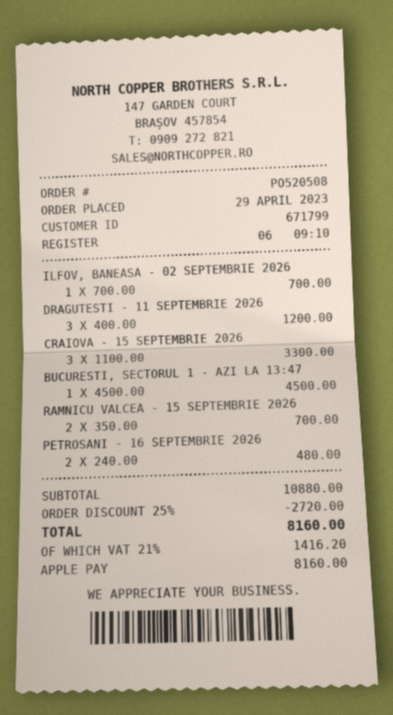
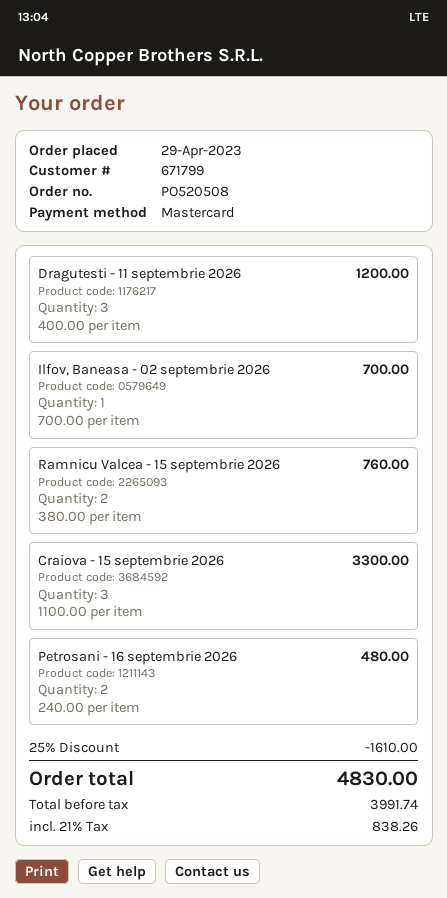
payment method: Apple Pay -> Mastercard
BUCURESTI, SECTORUL 1 - AZI LA 13:47: 1 x 4500.00 = 4500.00 -> none
RAMNICU VALCEA - 15 SEPTEMBRIE 2026: 2 x 350.00 = 700.00 -> 2 x 380.00 = 760.00
discount: 25% = 2720.00 -> 25% = 1610.00
tax: 21% = 1416.20 -> 21% = 838.26
total: 8160.00 -> 4830.00

